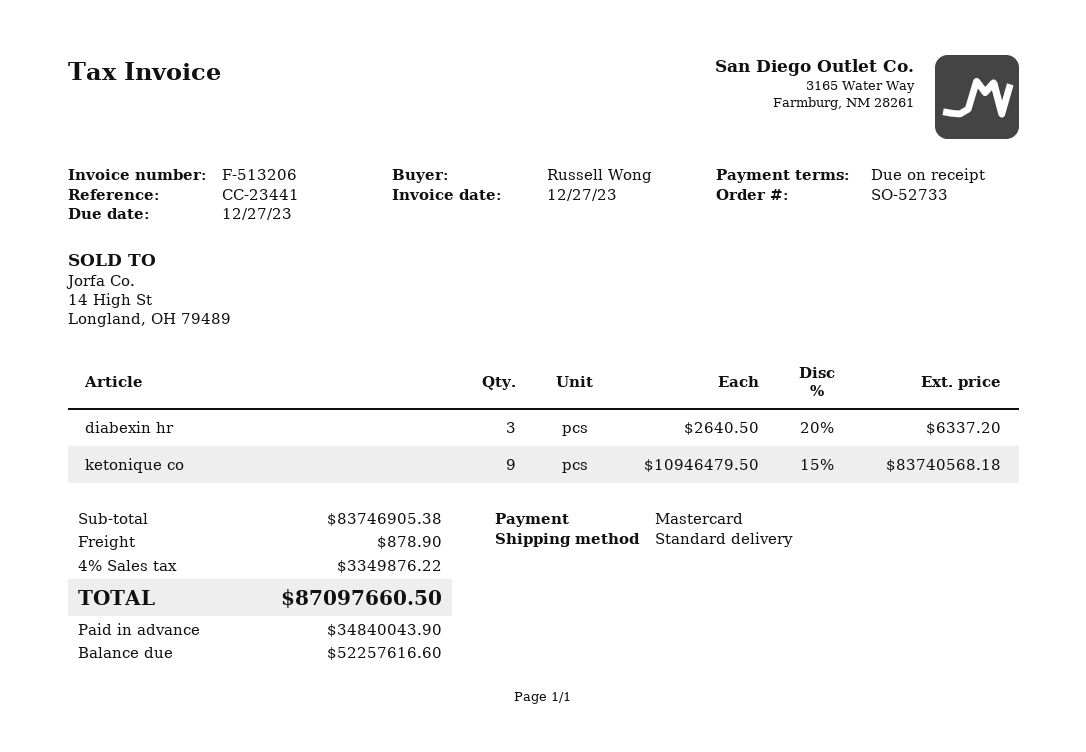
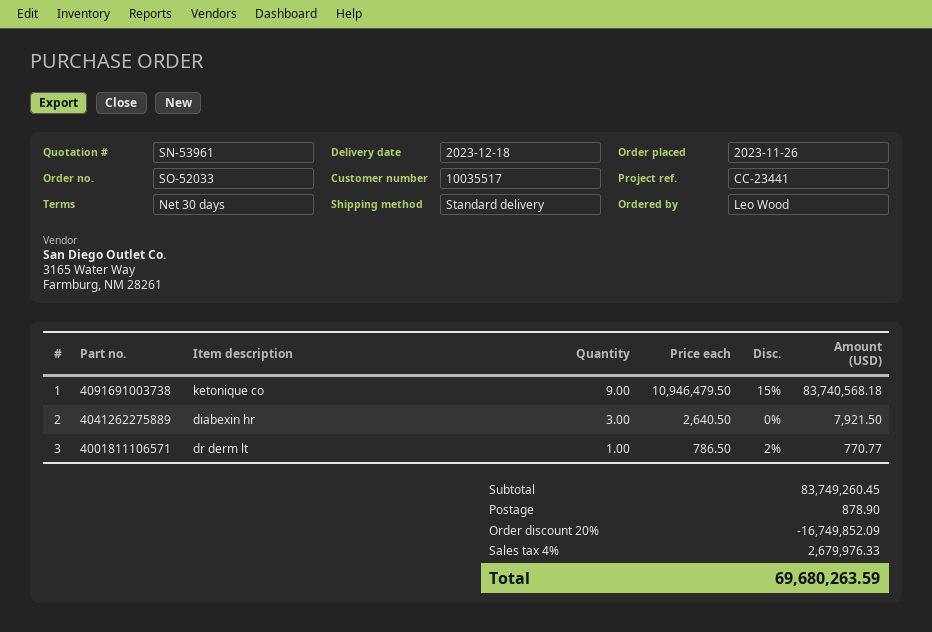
order number: SO-52733 -> SO-52033
payment terms: on receipt -> 30 days
ordered by: Russell Wong -> Leo Wood
diabexin hr: 3 x 2640.50 - 20% = 6337.20 -> 3 x 2640.50 = 7921.50
dr derm lt: none -> 1 x 786.50 - 2% = 770.77
subtotal: 83746905.38 -> 83749260.45
discount: none -> 20% = 16749852.09
tax: 4% = 3349876.22 -> 4% = 2679976.33
total: 87097660.50 -> 69680263.59

